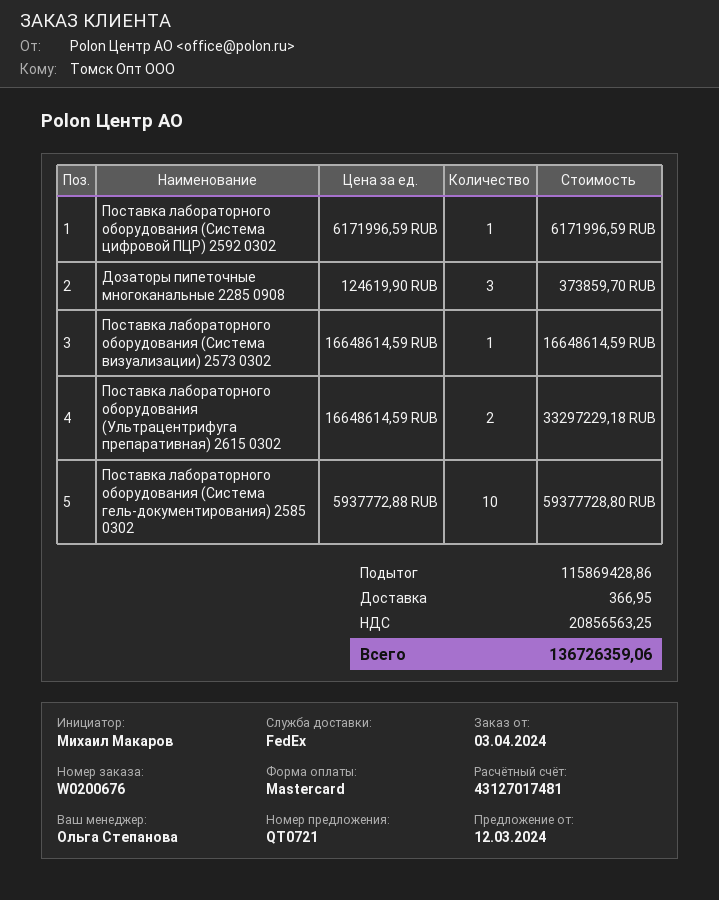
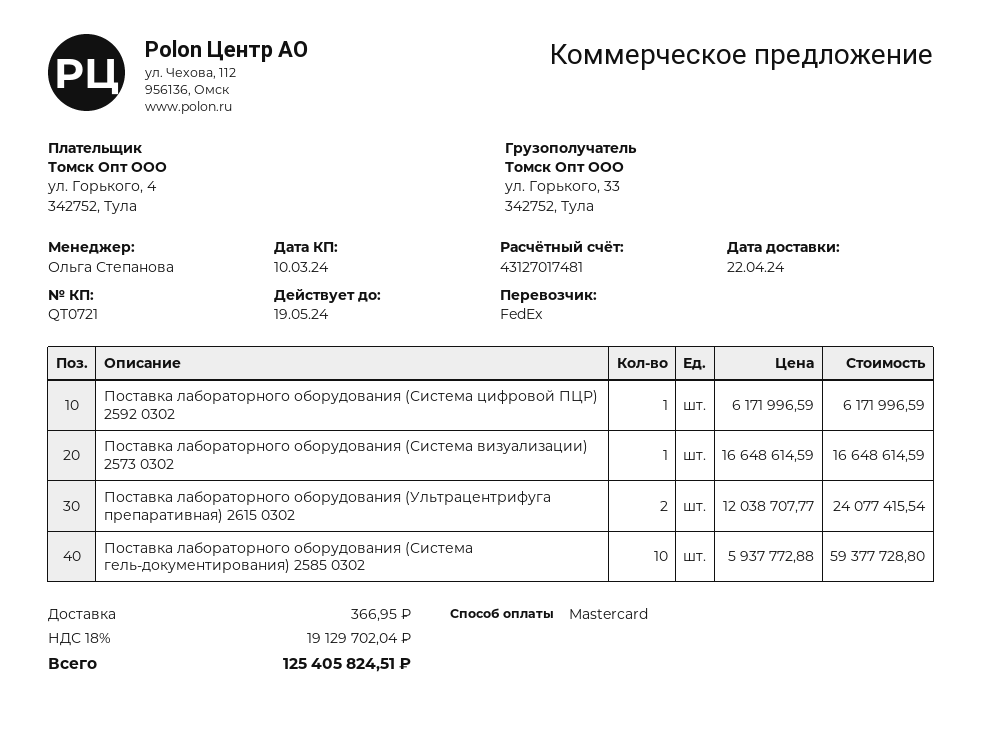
quote date: 2024-03-12 -> 2024-03-10
Дозаторы пипеточные многоканальные 2285 0908: 3 x 124619.90 = 373859.70 -> none
Поставка лабораторного оборудования (Ультрацентрифуга препаративная) 2615 0302: 2 x 16648614.59 = 33297229.18 -> 2 x 12038707.77 = 24077415.54
tax: 20856563.25 -> 19129702.04
total: 136726359.06 -> 125405824.51

